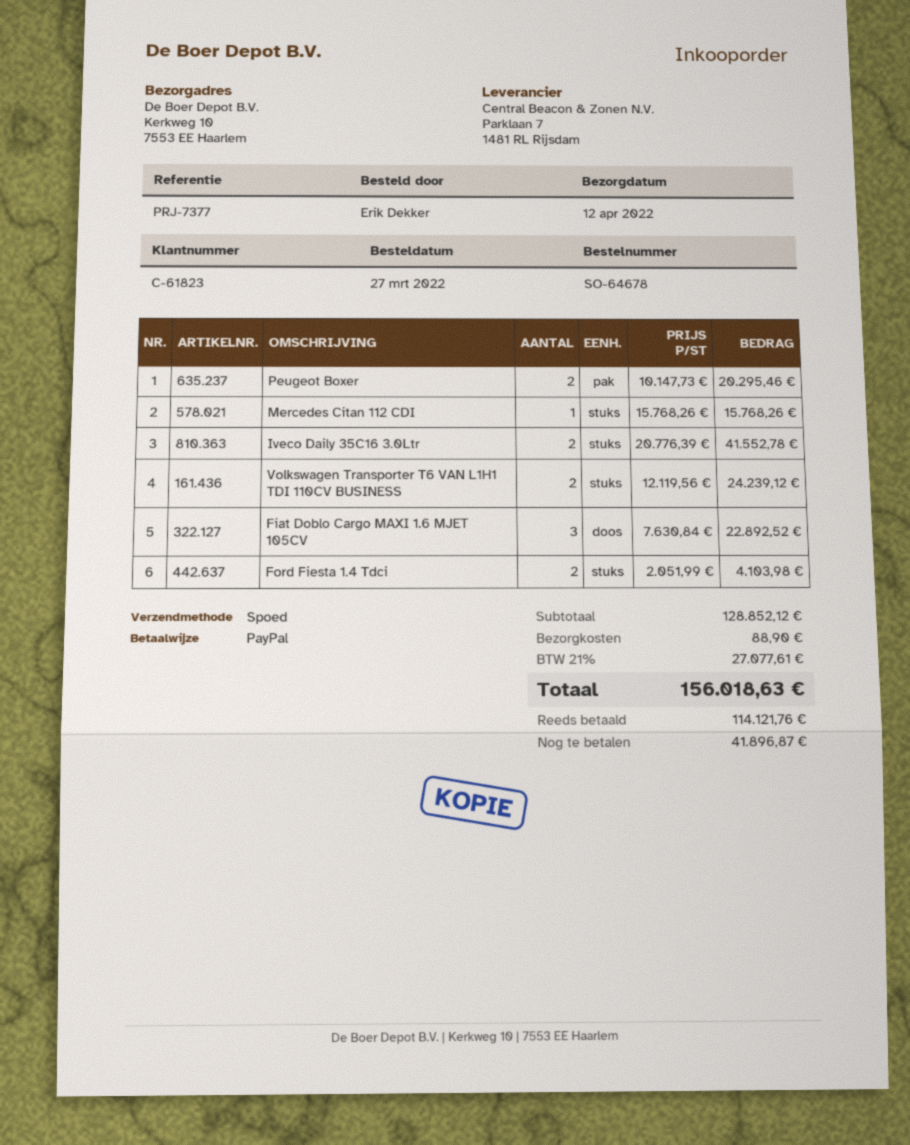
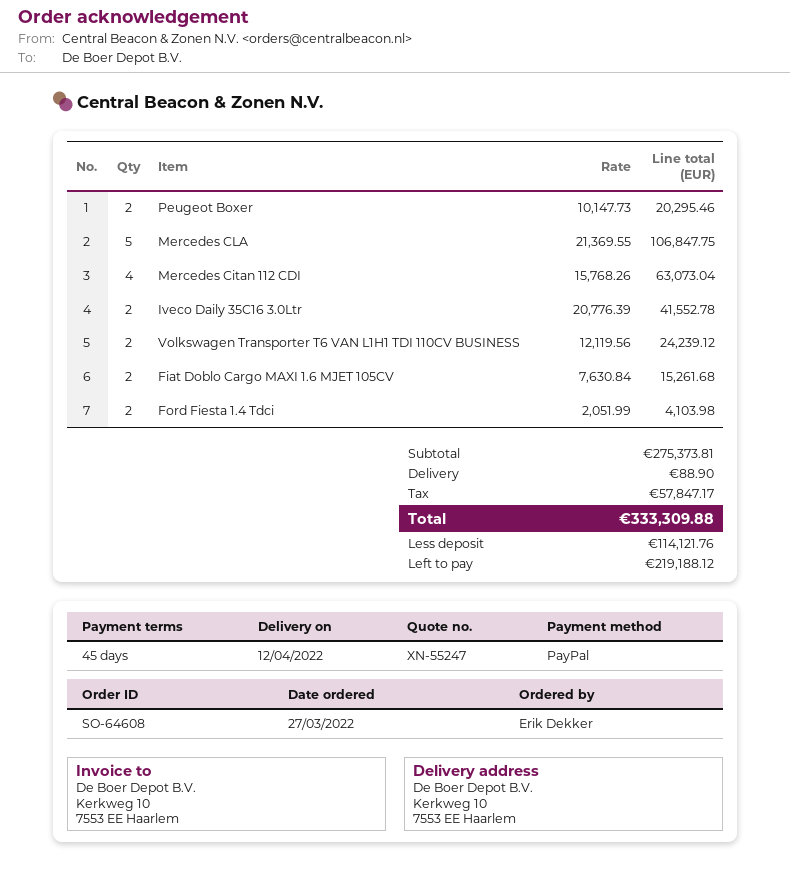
order number: SO-64678 -> SO-64608
Mercedes Citan 112 CDI: 1 x 15768.26 = 15768.26 -> 4 x 15768.26 = 63073.04
Fiat Doblo Cargo MAXI 1.6 MJET 105CV: 3 x 7630.84 = 22892.52 -> 2 x 7630.84 = 15261.68
Mercedes CLA: none -> 5 x 21369.55 = 106847.75
subtotal: 128852.12 -> 275373.81
tax: 27077.61 -> 57847.17
total: 156018.63 -> 333309.88
balance: 41896.87 -> 219188.12

